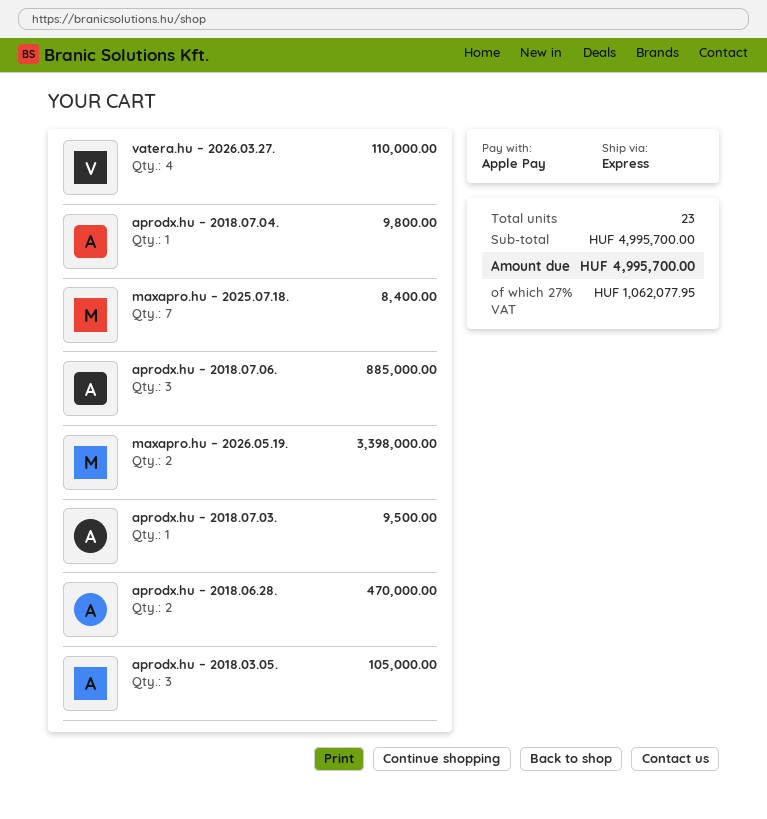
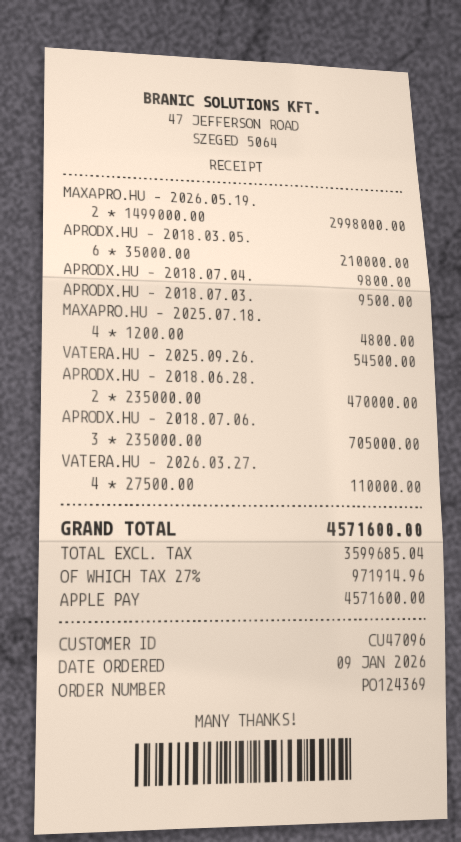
maxapro.hu – 2025.07.18.: 7 for 8400.00 -> 4 for 4800.00
aprodx.hu – 2018.07.06.: 3 for 885000.00 -> 3 for 705000.00
maxapro.hu – 2026.05.19.: 2 for 3398000.00 -> 2 for 2998000.00
aprodx.hu – 2018.03.05.: 3 for 105000.00 -> 6 for 210000.00
VATERA.HU – 2025.09.26.: none -> 1 for 54500.00
tax: 27% = 1062077.95 -> 27% = 971914.96
total: 4995700.00 -> 4571600.00

